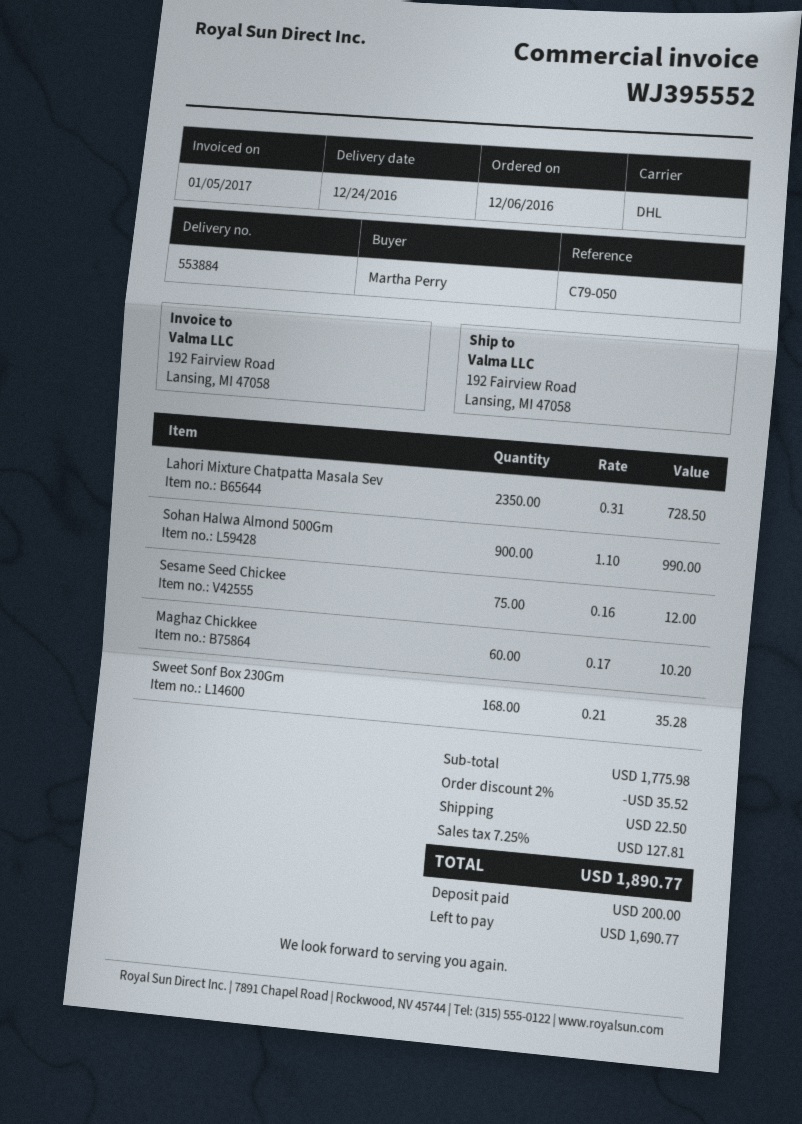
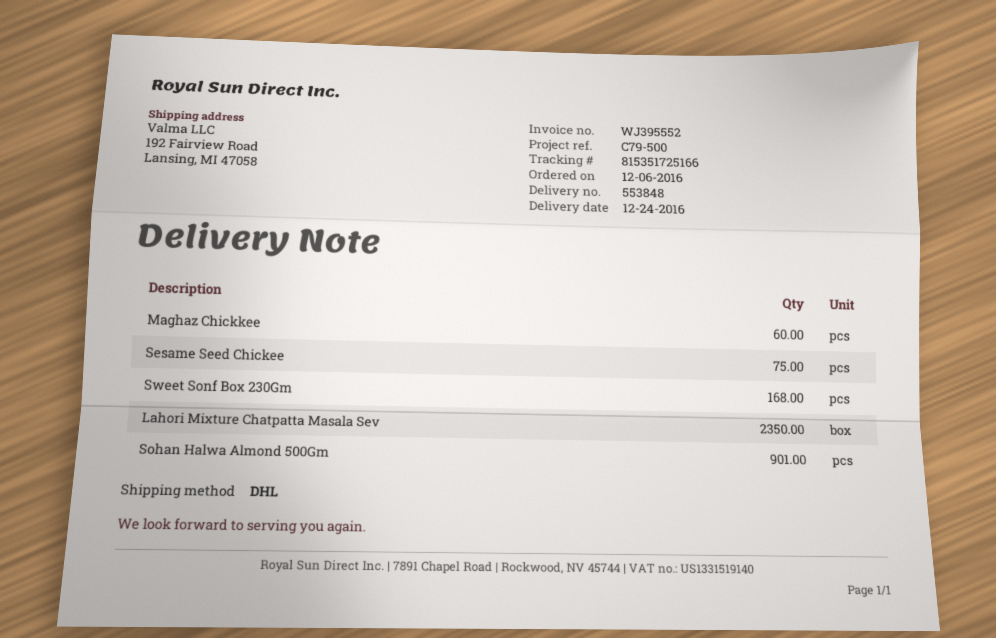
delivery note number: 553884 -> 553848
reference: C79-050 -> C79-500
Sohan Halwa Almond 500Gm: 900 -> 901

